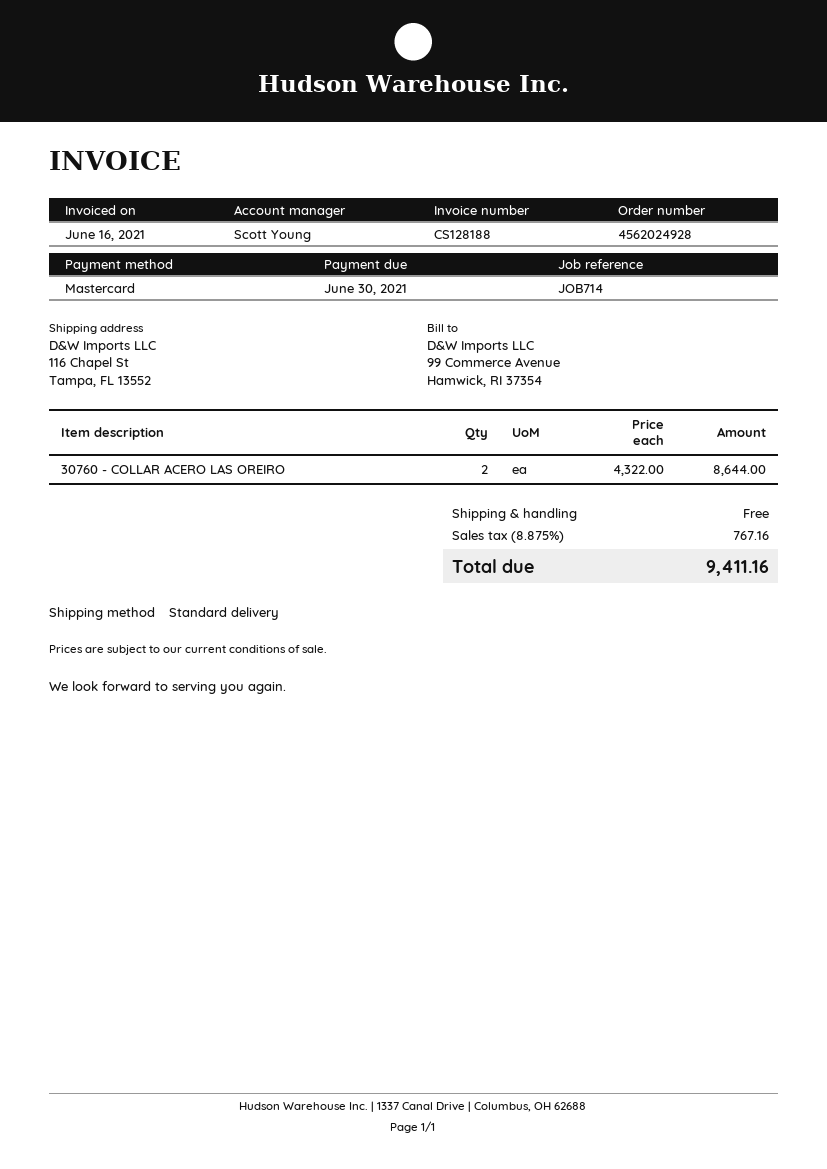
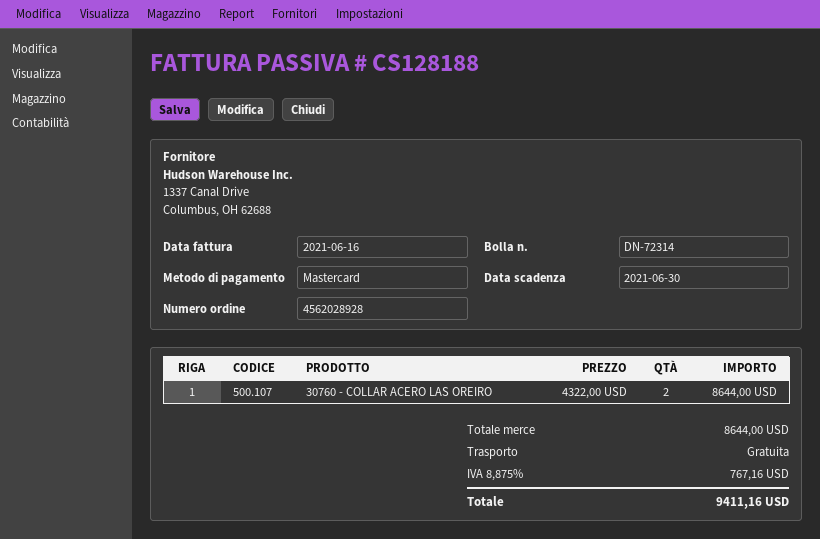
order number: 4562024928 -> 4562028928

